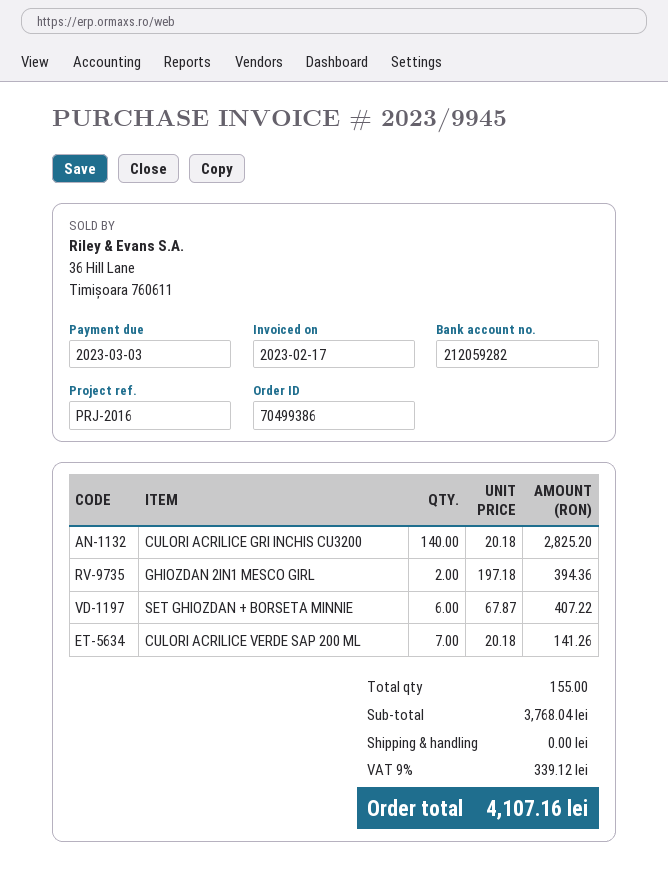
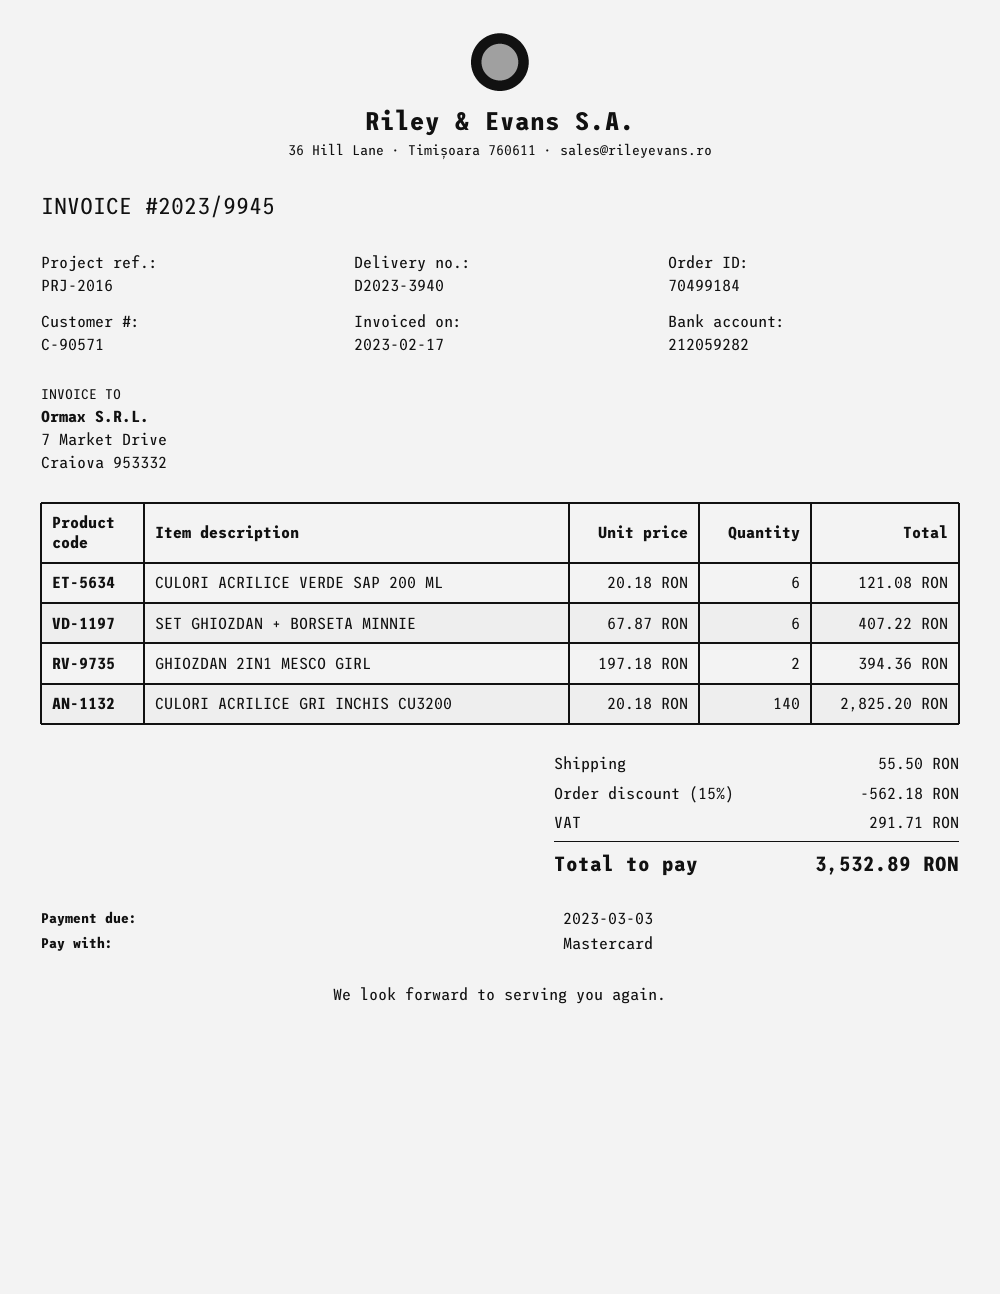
order number: 70499386 -> 70499184
CULORI ACRILICE VERDE SAP 200 ML: 7 x 20.18 = 141.26 -> 6 x 20.18 = 121.08
discount: none -> 15% = 562.18
shipping: 0.00 -> 55.50
tax: 339.12 -> 291.71
total: 4107.16 -> 3532.89

